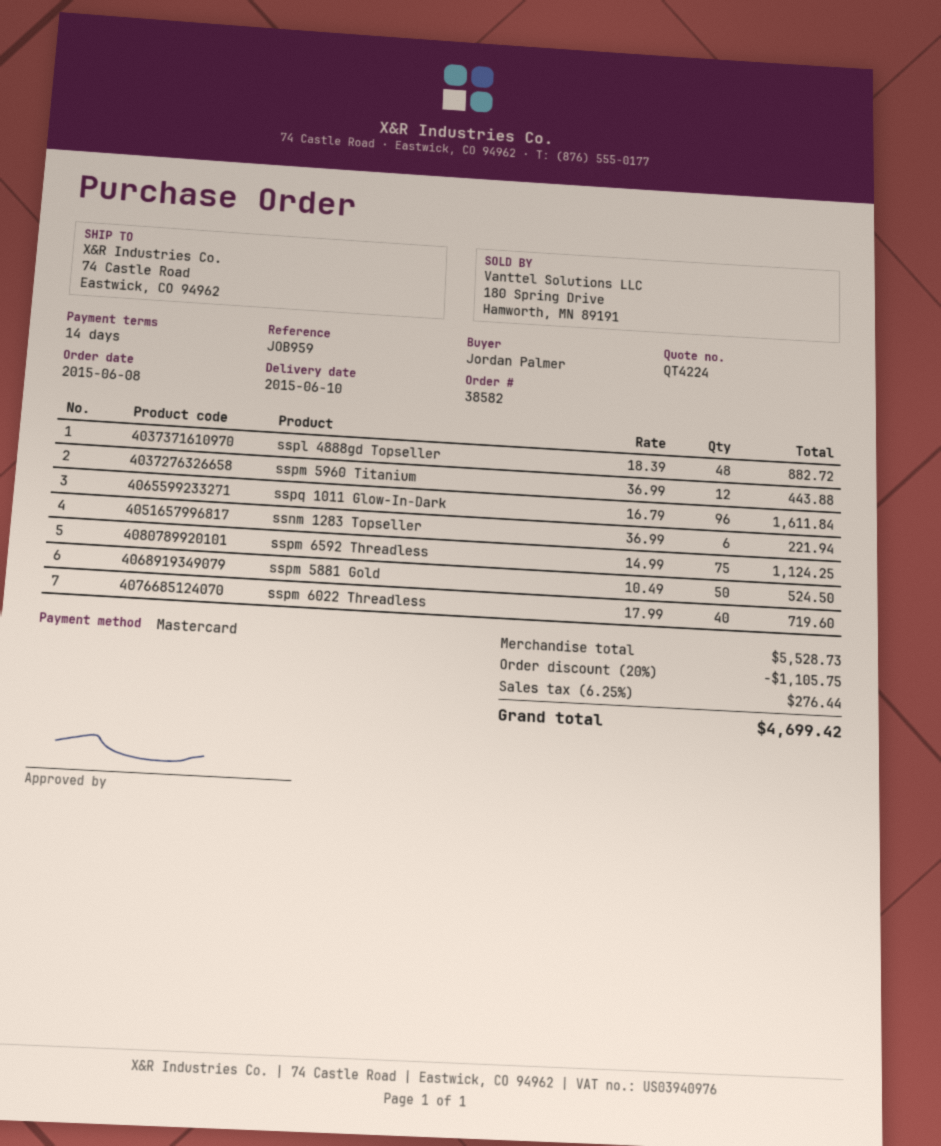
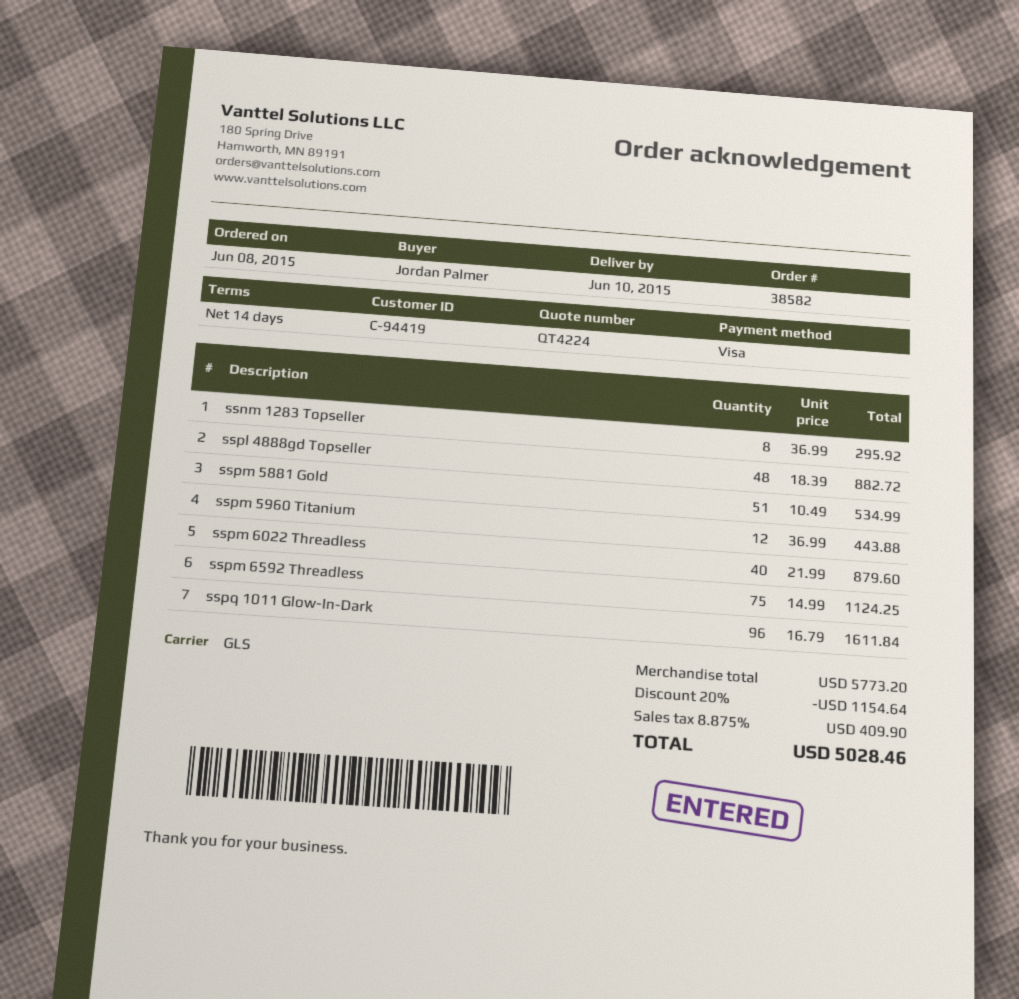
payment method: Mastercard -> Visa
ssnm 1283 Topseller: 6 x 36.99 = 221.94 -> 8 x 36.99 = 295.92
sspm 5881 Gold: 50 x 10.49 = 524.50 -> 51 x 10.49 = 534.99
sspm 6022 Threadless: 40 x 17.99 = 719.60 -> 40 x 21.99 = 879.60
subtotal: 5528.73 -> 5773.20
discount: 20% = 1105.75 -> 20% = 1154.64
tax: 6.25% = 276.44 -> 8.875% = 409.90
total: 4699.42 -> 5028.46

